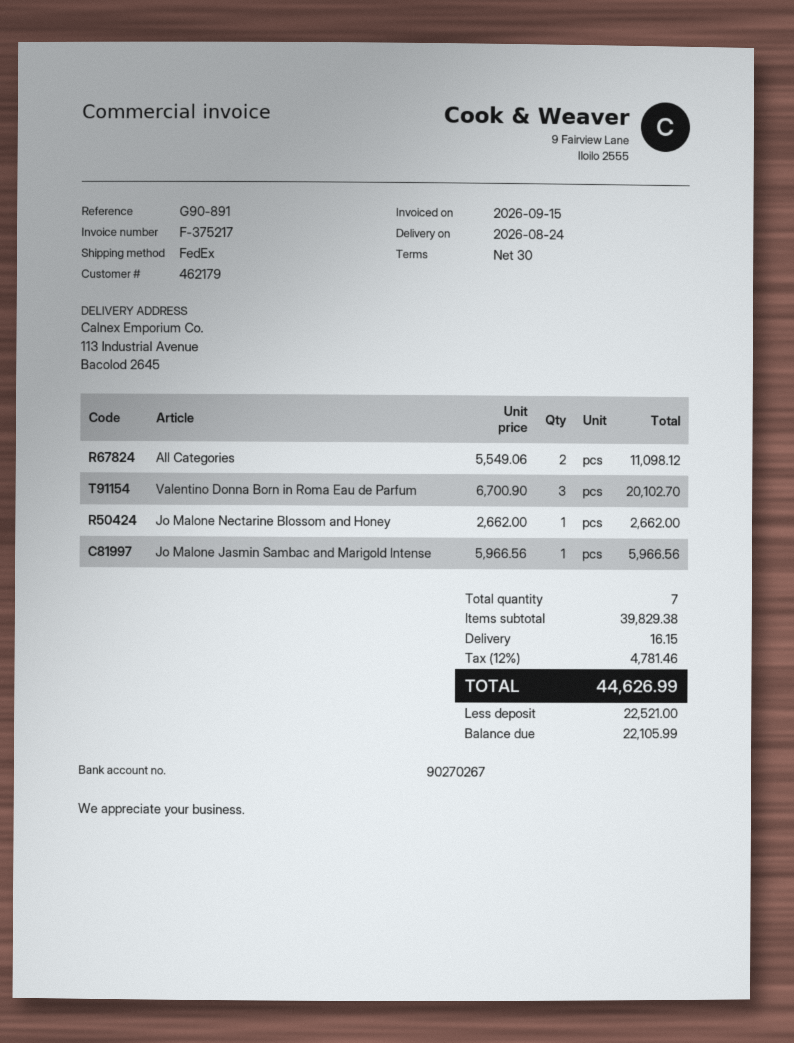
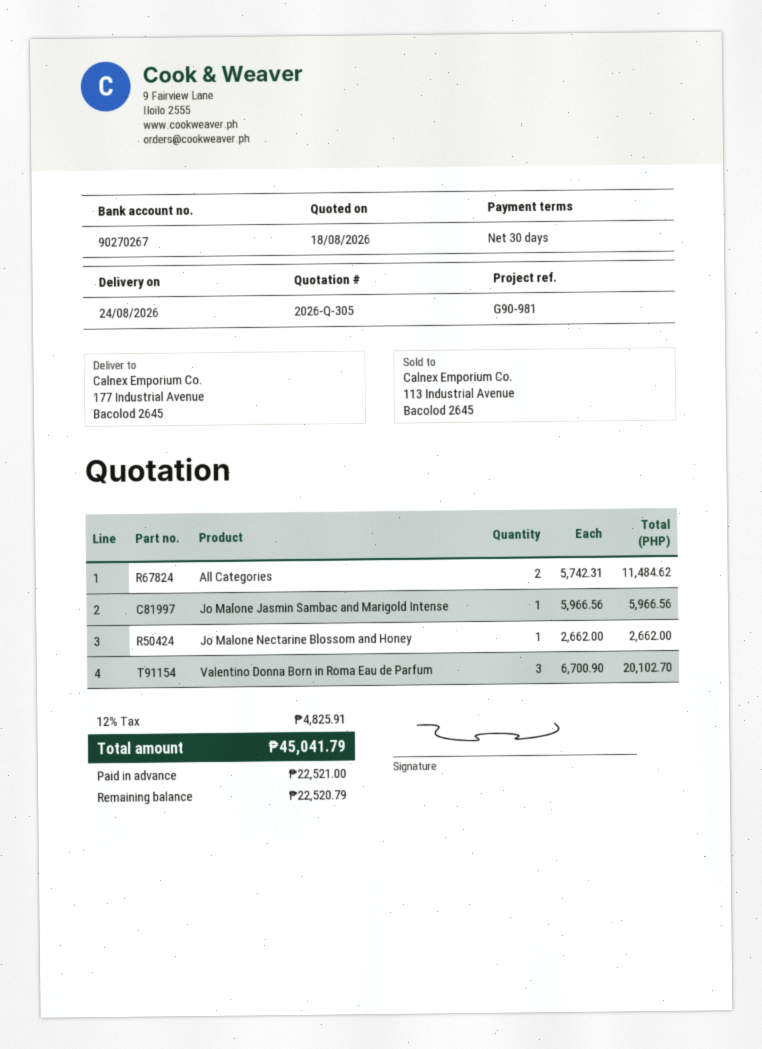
reference: G90-891 -> G90-981
ship to: 113 Industrial Avenue, Bacolod 2645 -> 177 Industrial Avenue, Bacolod 2645
All Categories: 2 x 5549.06 = 11098.12 -> 2 x 5742.31 = 11484.62
shipping: 16.15 -> none
tax: 12% = 4781.46 -> 12% = 4825.91
total: 44626.99 -> 45041.79
balance: 22105.99 -> 22520.79

